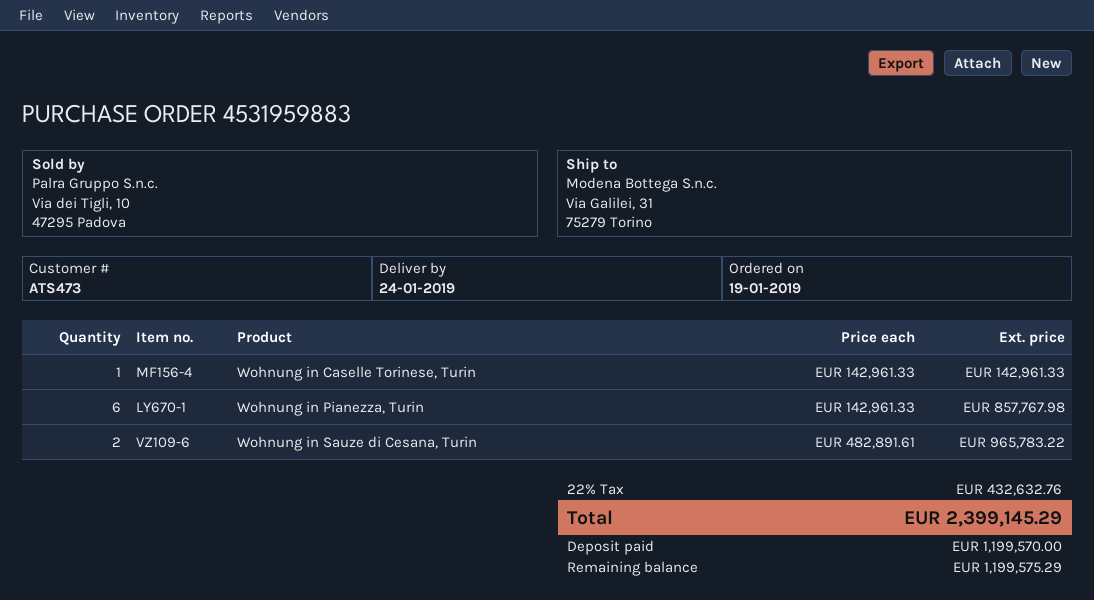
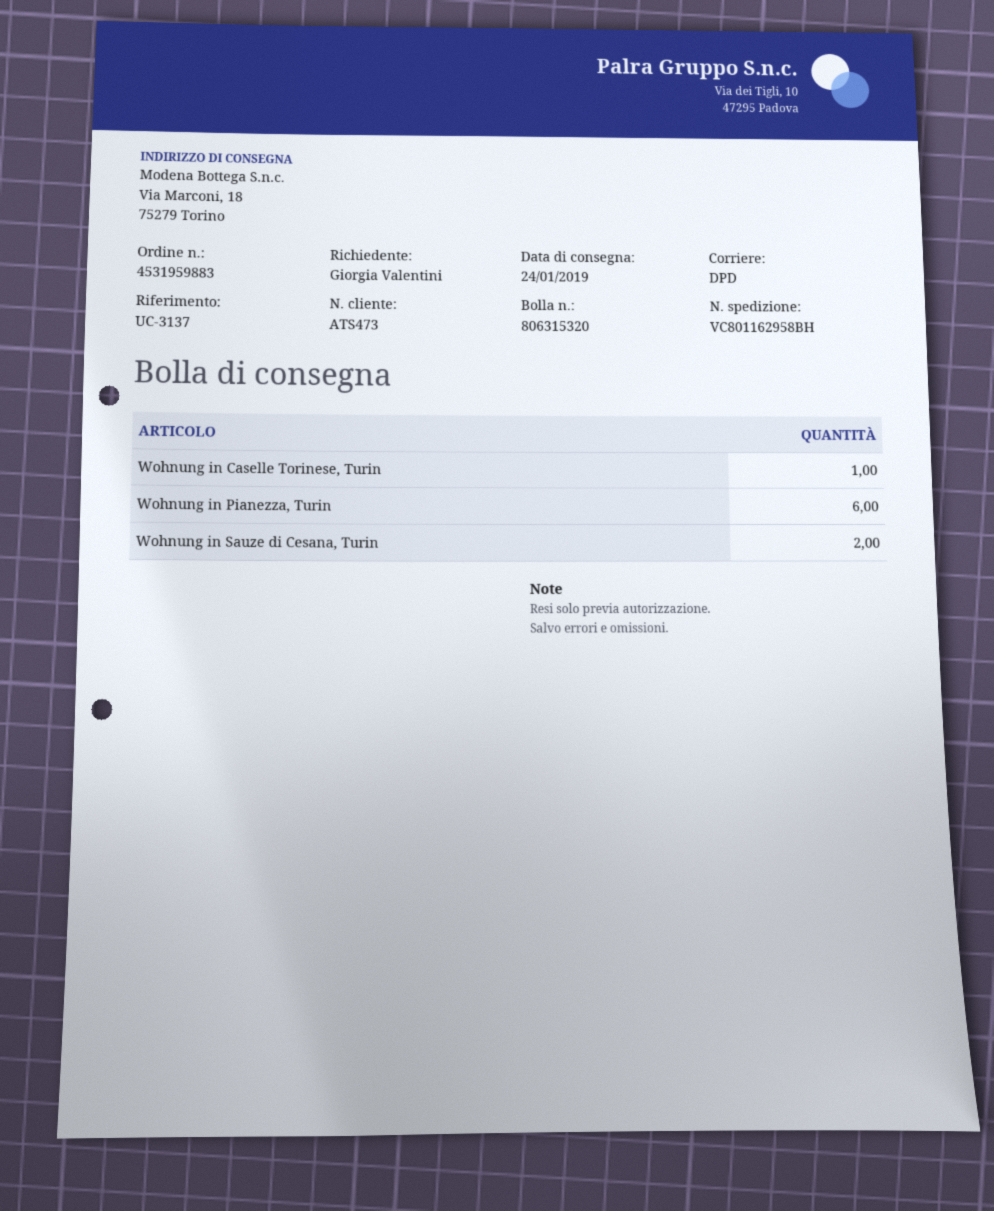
ship to: Via Galilei, 31, 75279 Torino -> Via Marconi, 18, 75279 Torino

